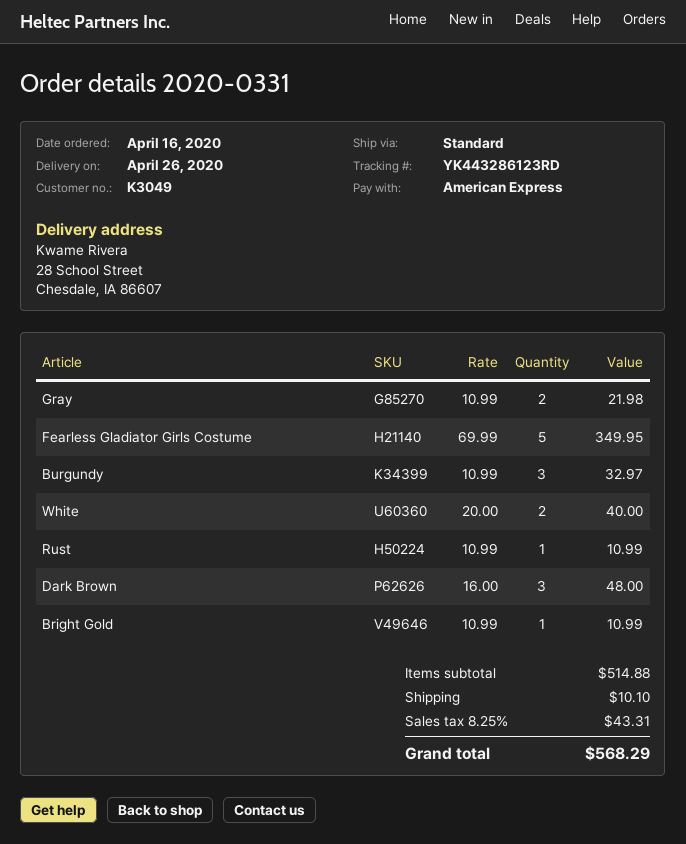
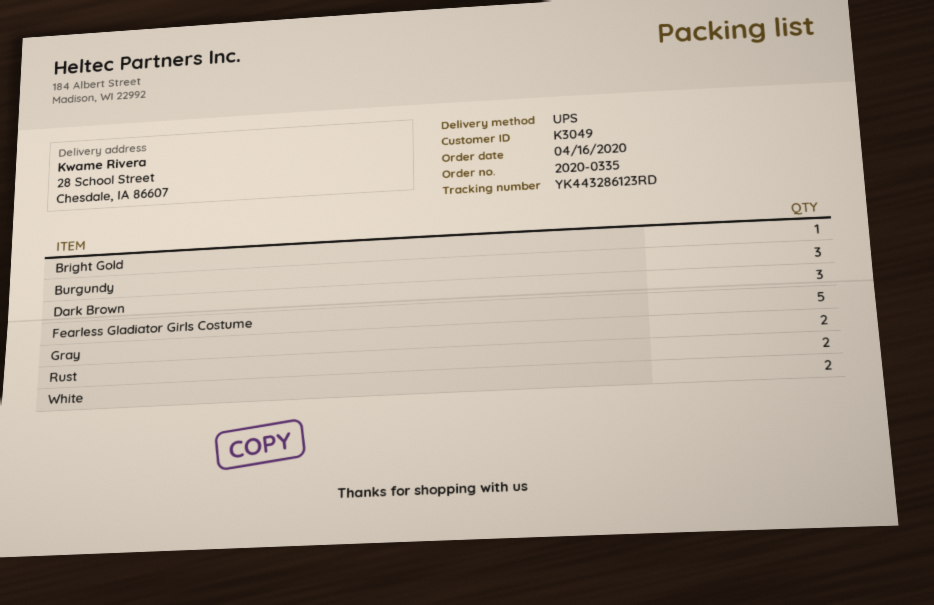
order number: 2020-0331 -> 2020-0335
shipping method: standard -> UPS
Rust: 1 -> 2

